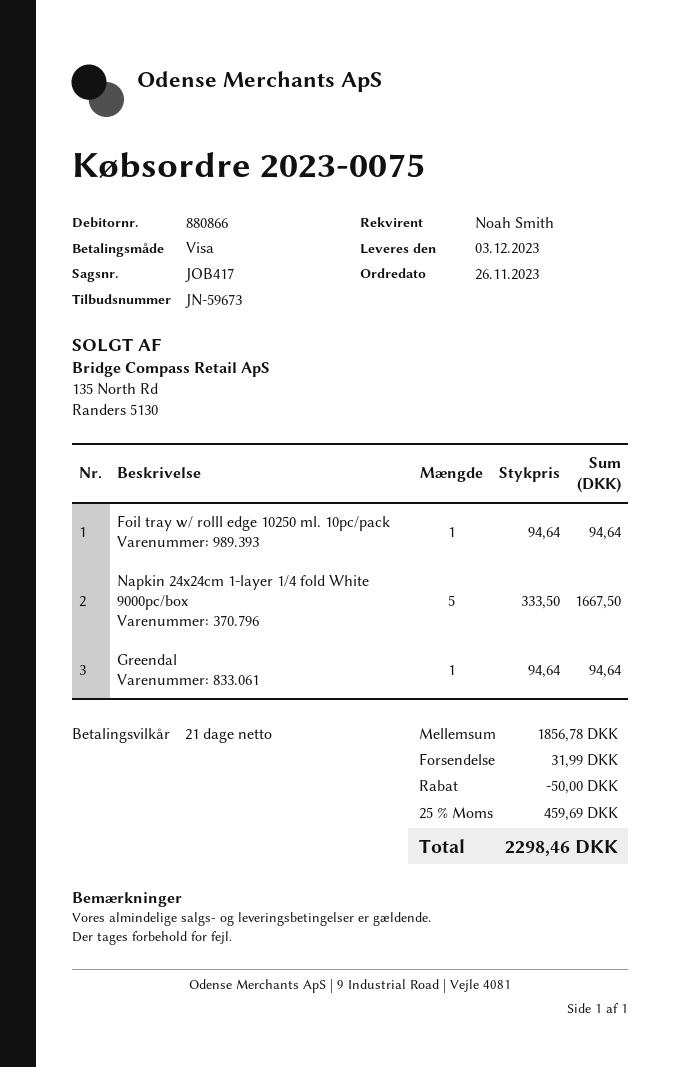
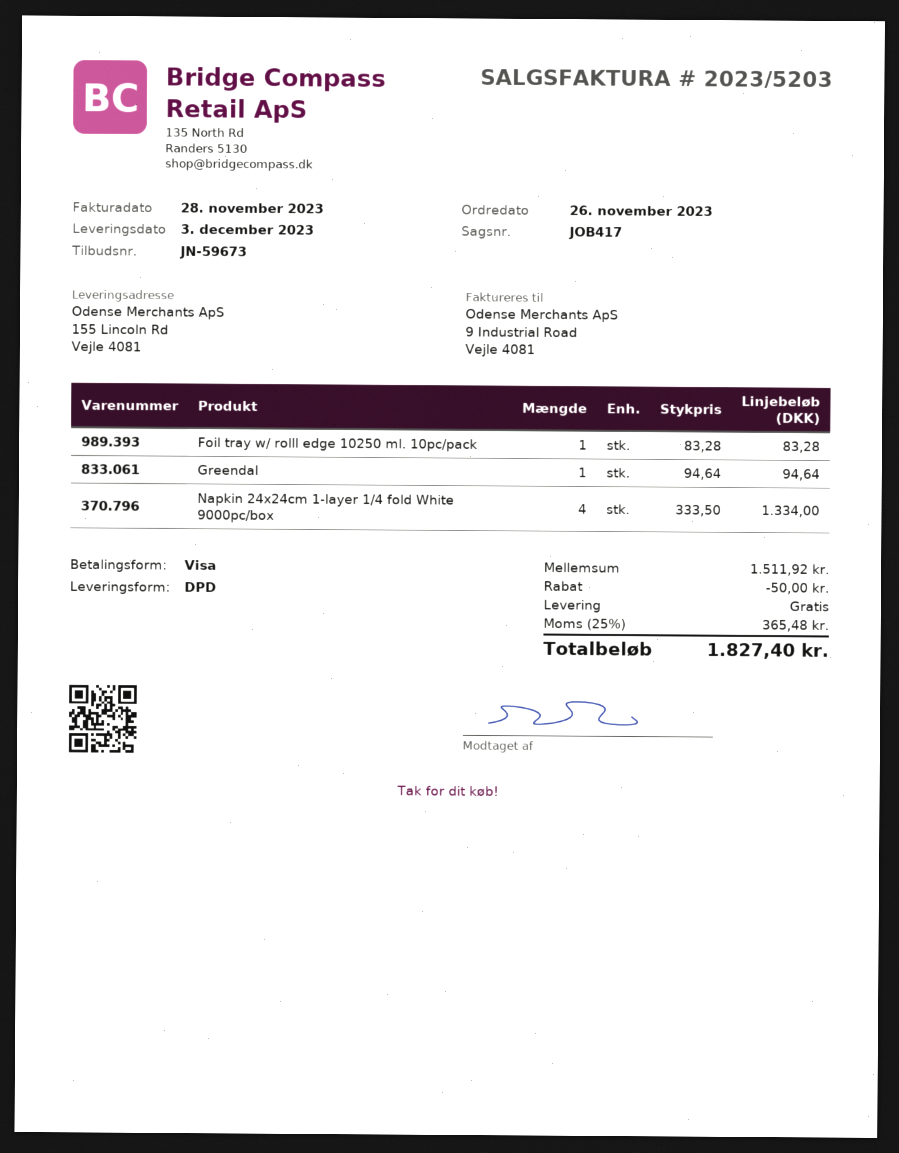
Foil tray w/ rolll edge 10250 ml. 10pc/pack: 1 x 94.64 = 94.64 -> 1 x 83.28 = 83.28
Napkin 24x24cm 1-layer 1/4 fold White 9000pc/box: 5 x 333.50 = 1667.50 -> 4 x 333.50 = 1334.00
subtotal: 1856.78 -> 1511.92
shipping: 31.99 -> 0.00
tax: 25% = 459.69 -> 25% = 365.48
total: 2298.46 -> 1827.40

